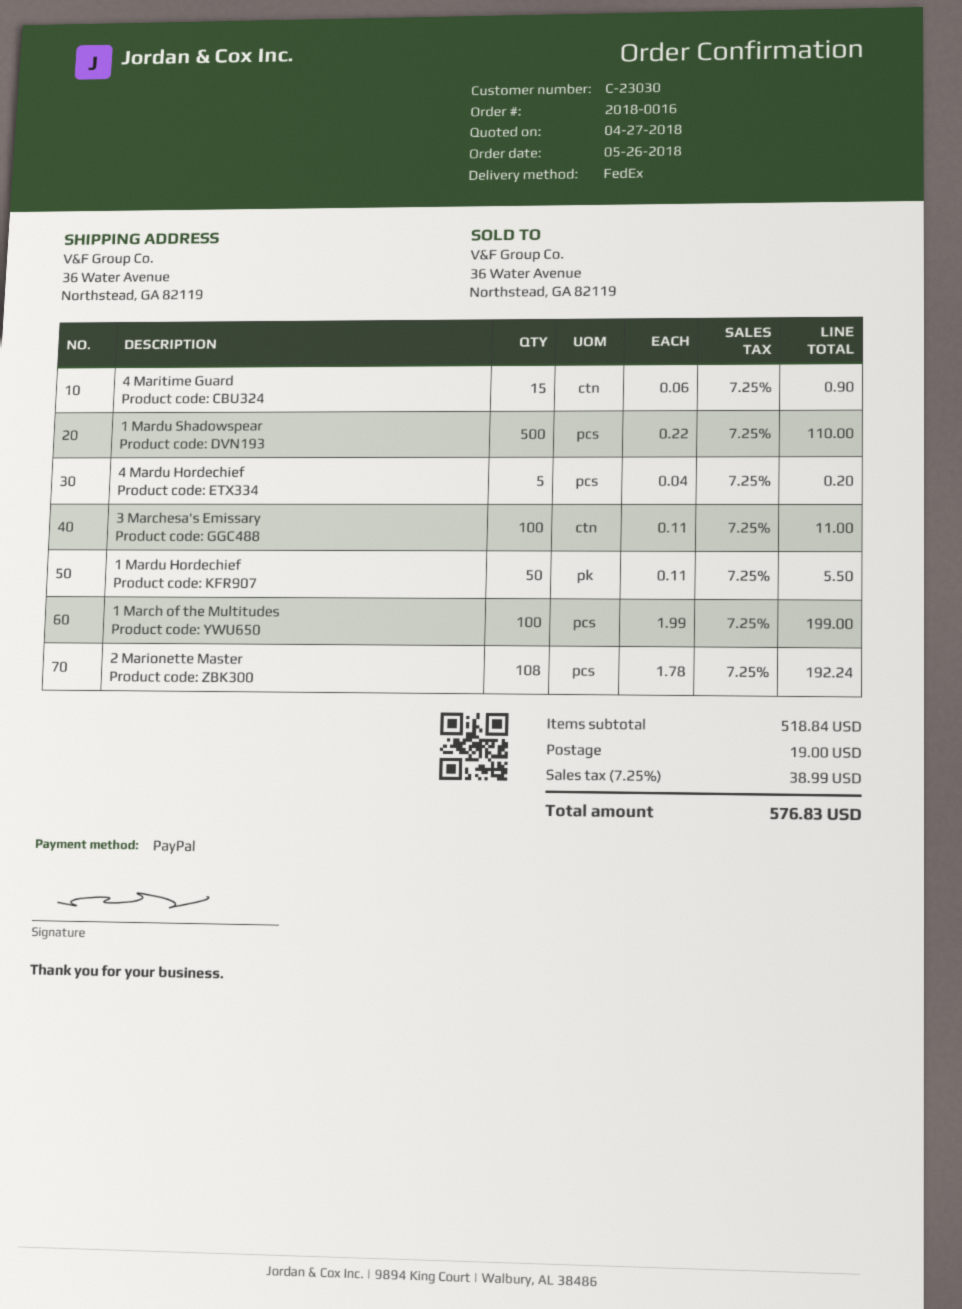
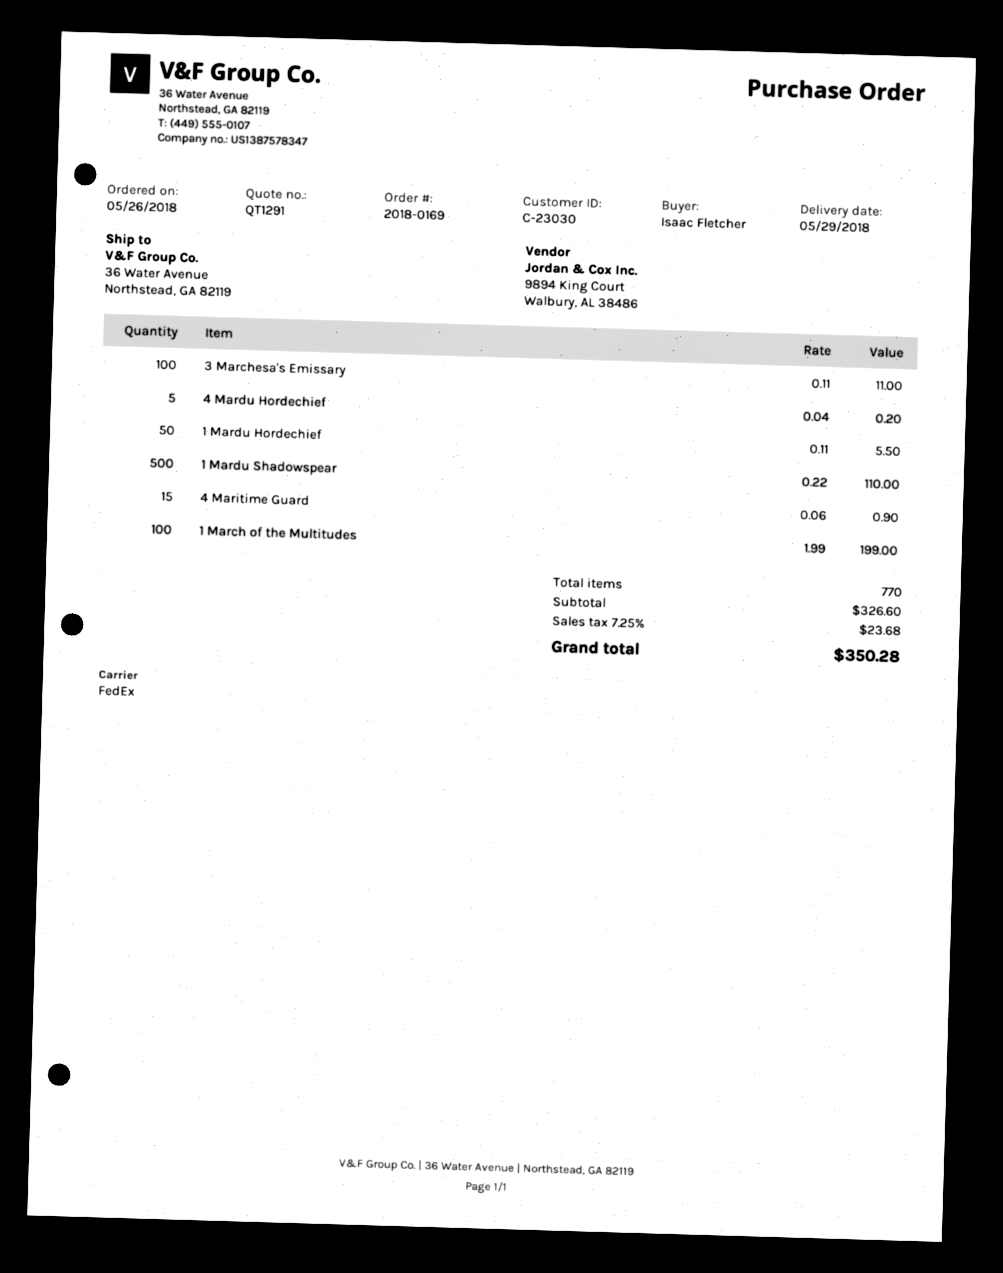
order number: 2018-0016 -> 2018-0169
2 Marionette Master: 108 x 1.78 = 192.24 -> none
subtotal: 518.84 -> 326.60
shipping: 19.00 -> none
tax: 7.25% = 38.99 -> 7.25% = 23.68
total: 576.83 -> 350.28

